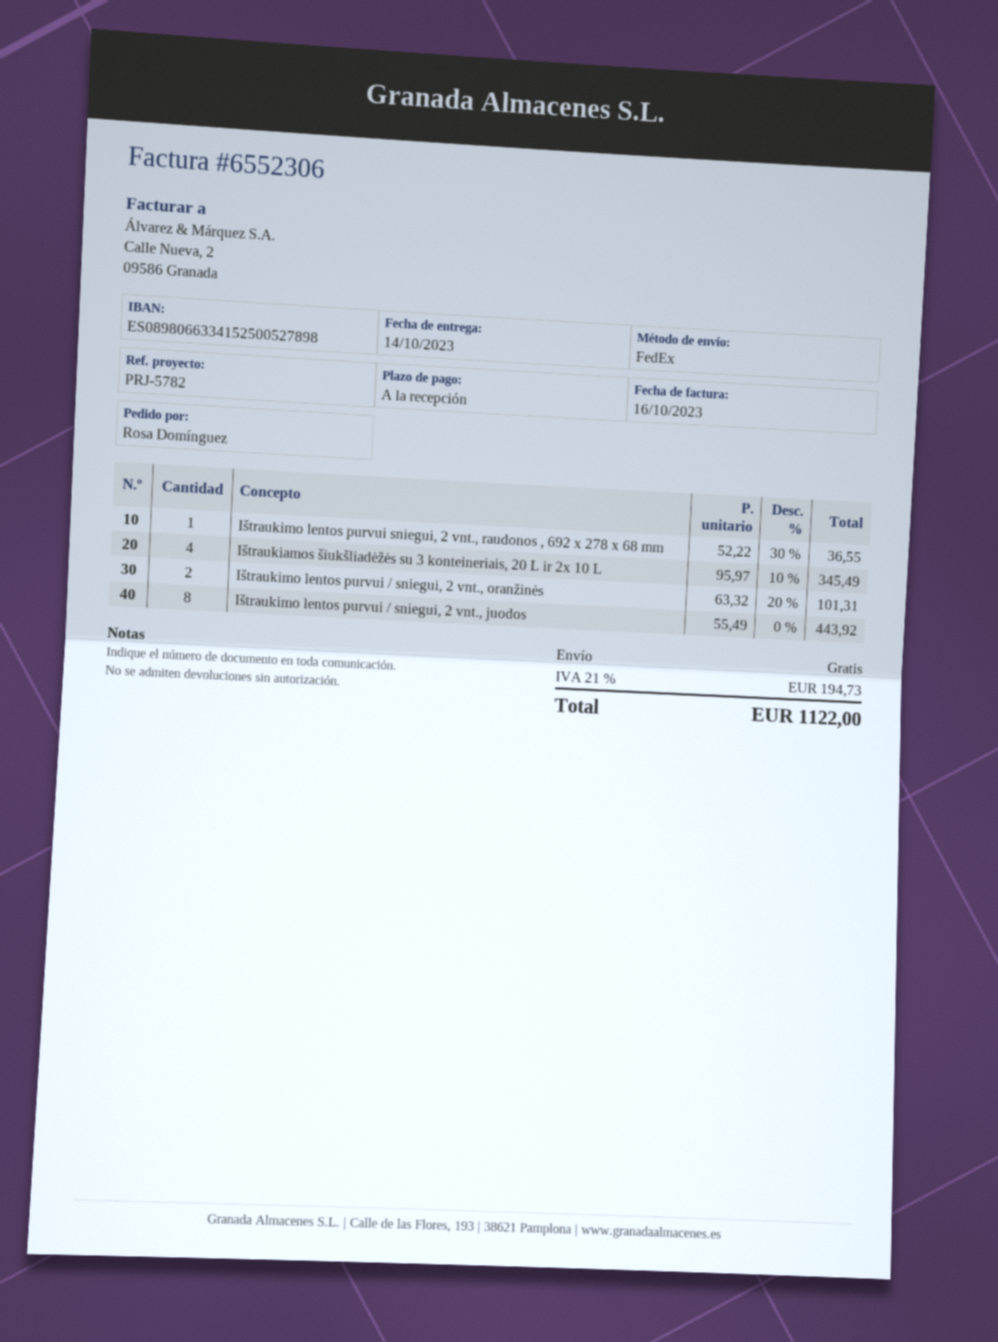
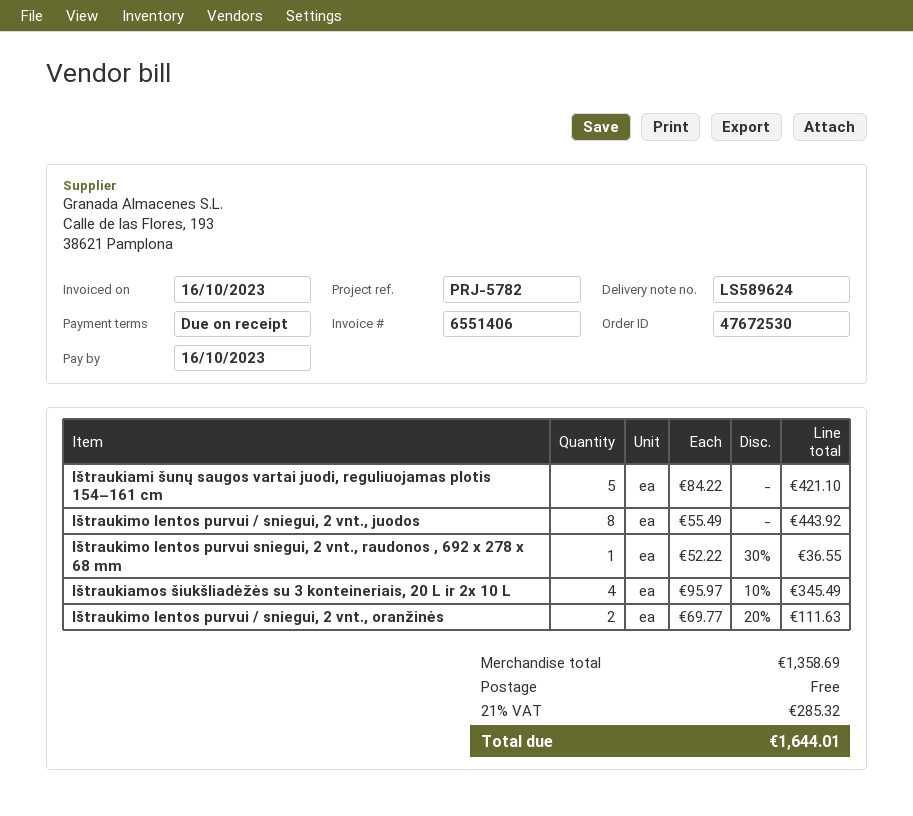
invoice number: 6552306 -> 6551406
Ištraukimo lentos purvui / sniegui, 2 vnt., oranžinės: 2 x 63.32 - 20% = 101.31 -> 2 x 69.77 - 20% = 111.63
Ištraukiami šunų saugos vartai juodi, reguliuojamas plotis 154–161 cm: none -> 5 x 84.22 = 421.10
tax: 21% = 194.73 -> 21% = 285.32
total: 1122.00 -> 1644.01

